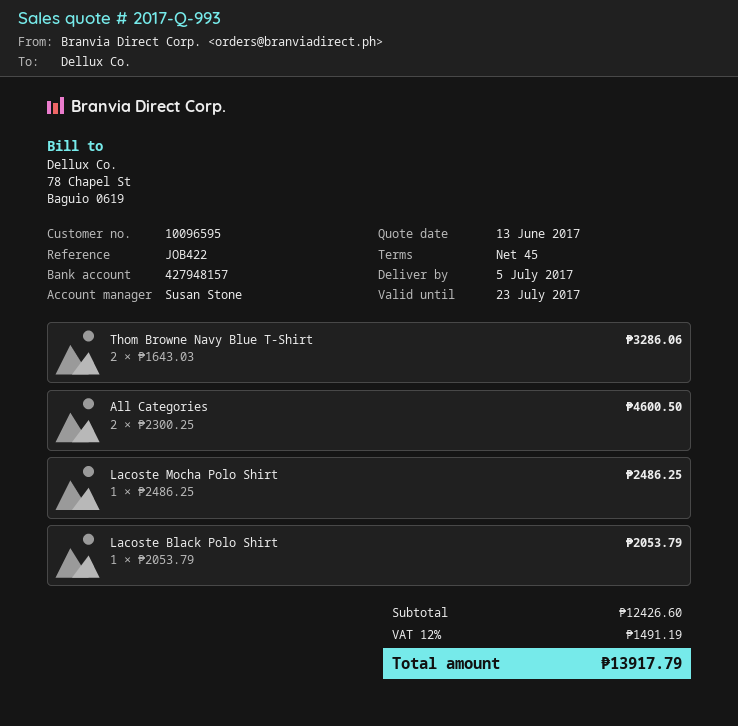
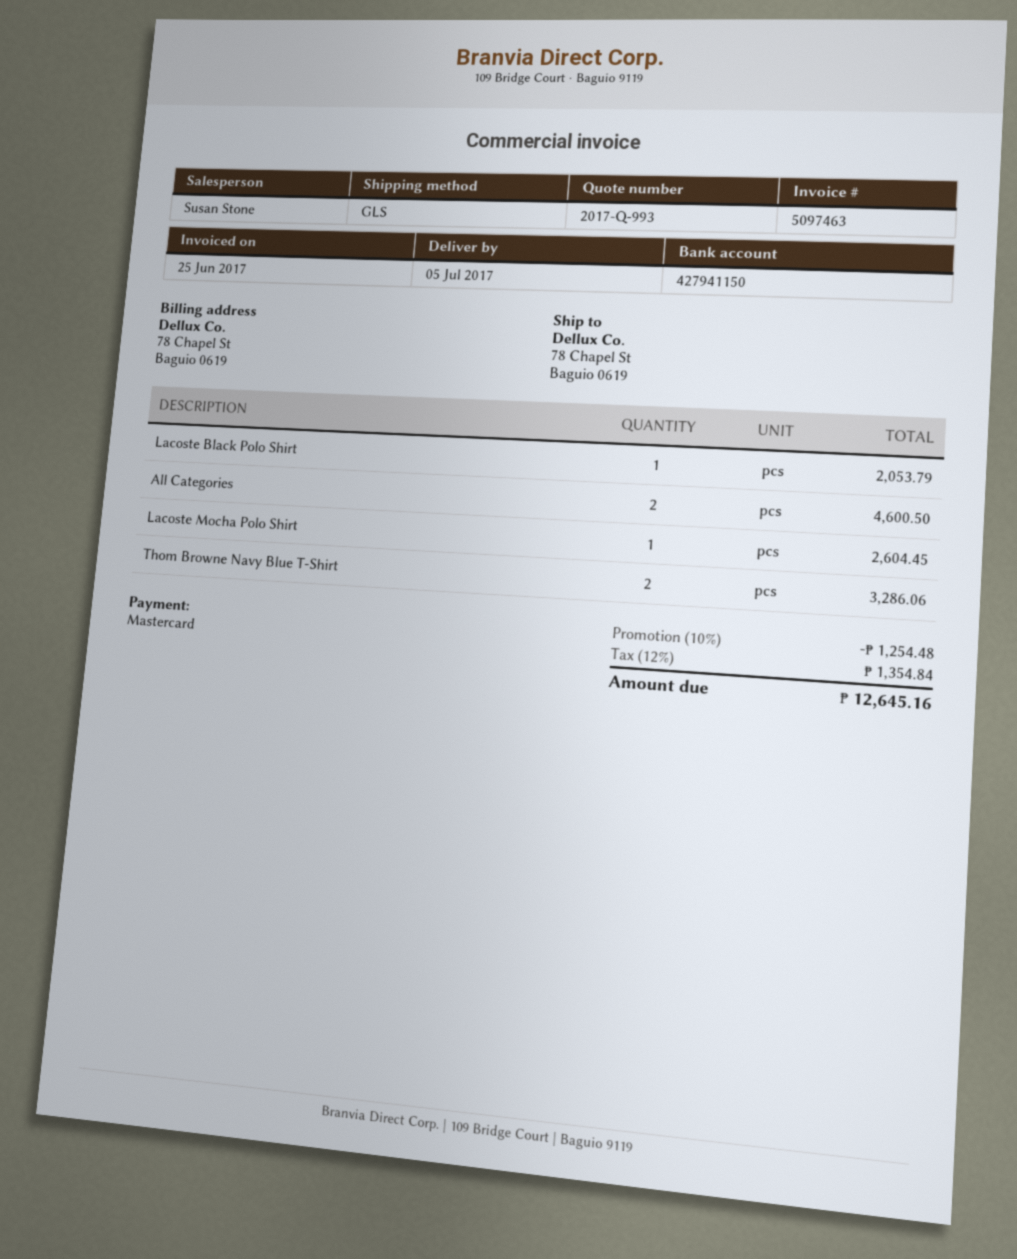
bank account: 427948157 -> 427941150
Lacoste Mocha Polo Shirt: 1 for 2486.25 -> 1 for 2604.45
discount: none -> 10% = 1254.48
tax: 12% = 1491.19 -> 12% = 1354.84
total: 13917.79 -> 12645.16

